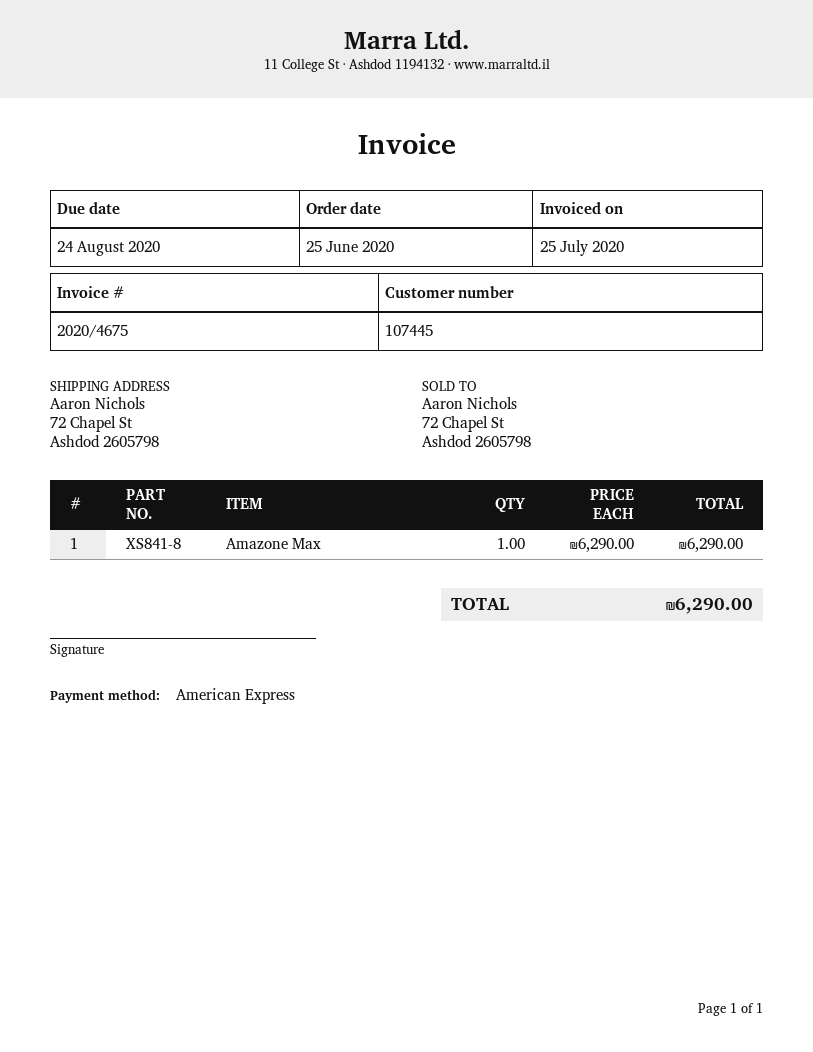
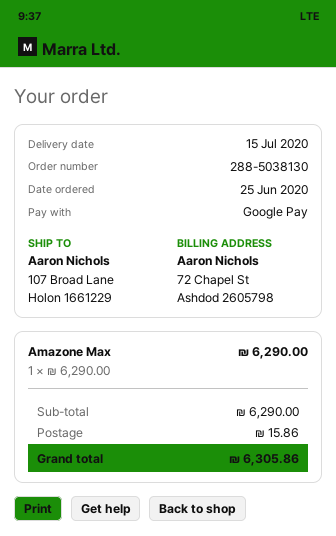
payment method: American Express -> Google Pay
ship to: 72 Chapel St, Ashdod 2605798 -> 107 Broad Lane, Holon 1661229
shipping: none -> 15.86
total: 6290.00 -> 6305.86

